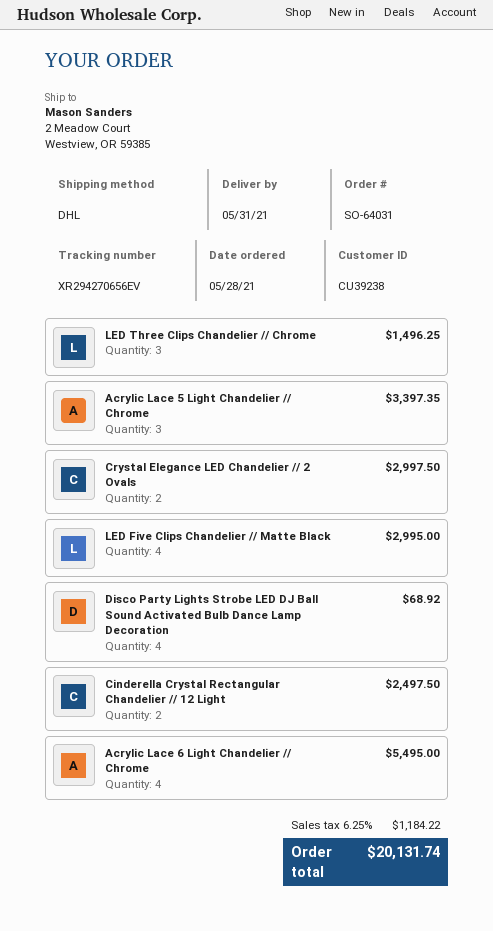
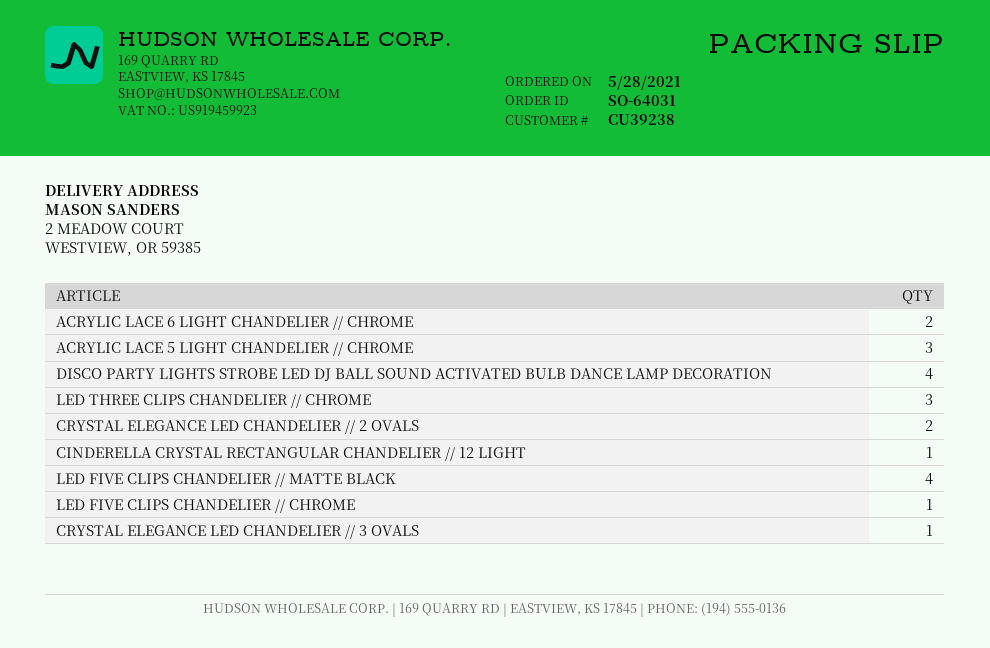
Cinderella Crystal Rectangular Chandelier // 12 Light: 2 -> 1
Acrylic Lace 6 Light Chandelier // Chrome: 4 -> 2
LED FIVE CLIPS CHANDELIER // CHROME: none -> 1
CRYSTAL ELEGANCE LED CHANDELIER // 3 OVALS: none -> 1

